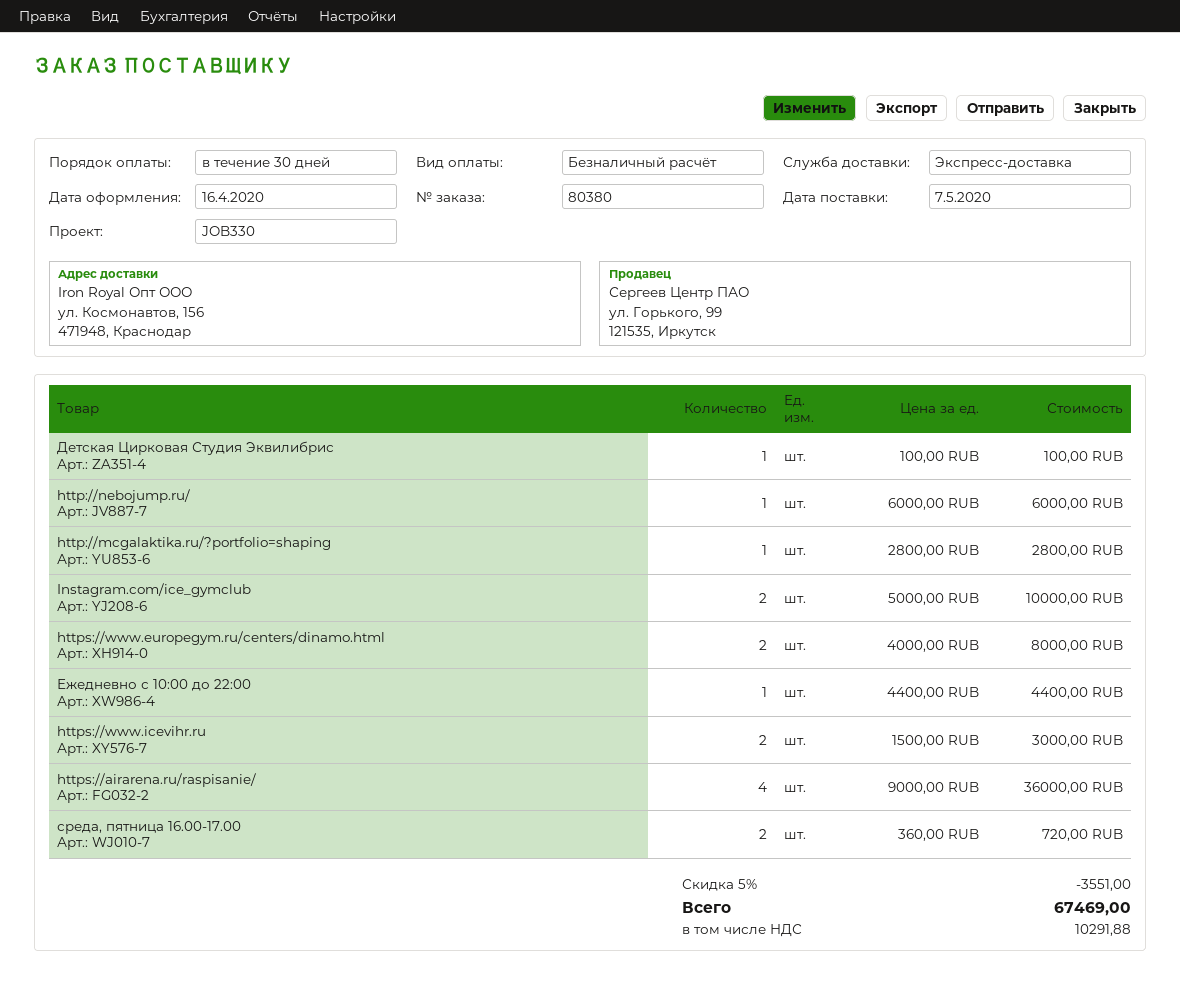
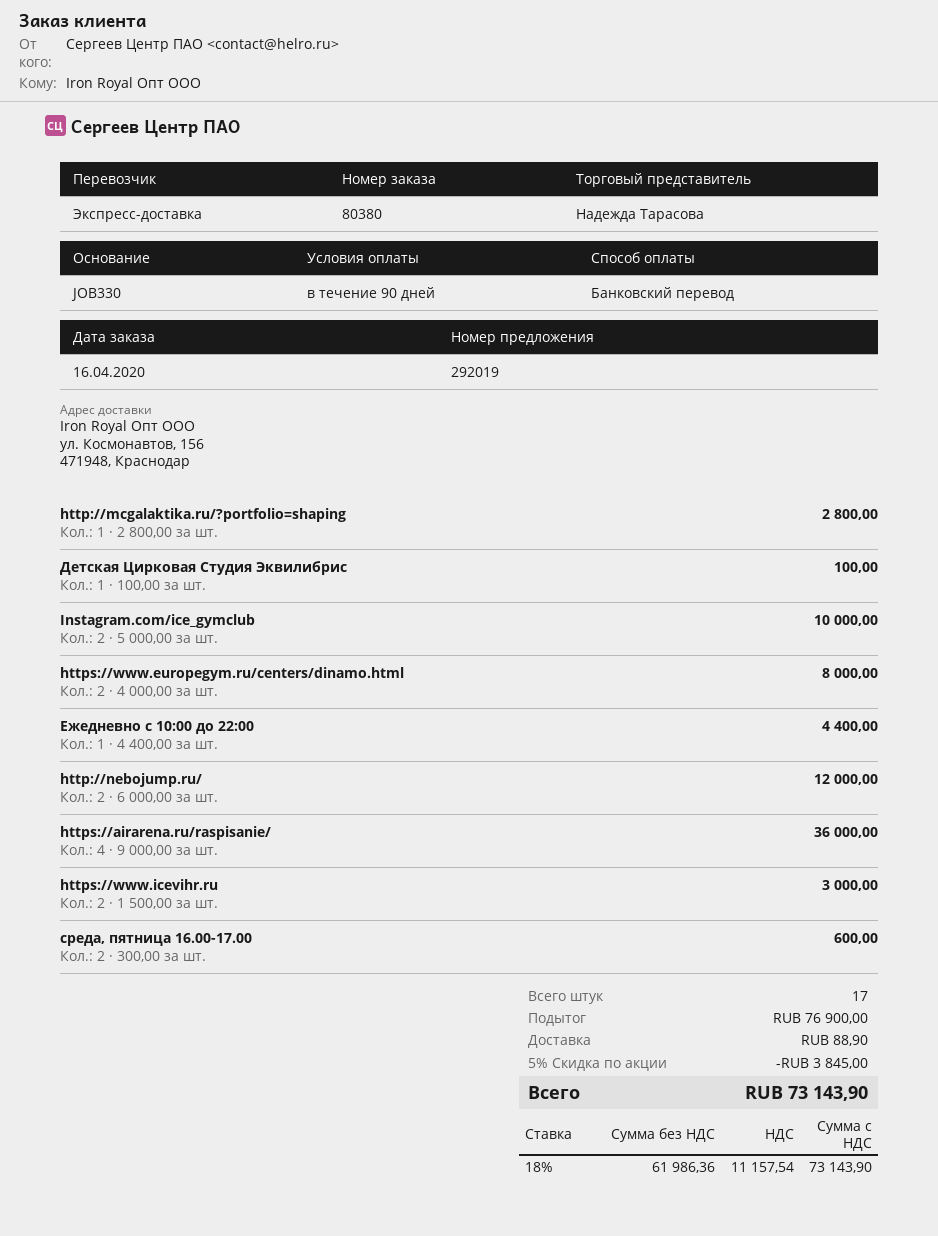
payment terms: 30 days -> 90 days
http://nebojump.ru/: 1 x 6000.00 = 6000.00 -> 2 x 6000.00 = 12000.00
среда, пятница 16.00-17.00: 2 x 360.00 = 720.00 -> 2 x 300.00 = 600.00
discount: 5% = 3551.00 -> 5% = 3845.00
shipping: none -> 88.90
tax: 10291.88 -> 11157.54
total: 67469.00 -> 73143.90

